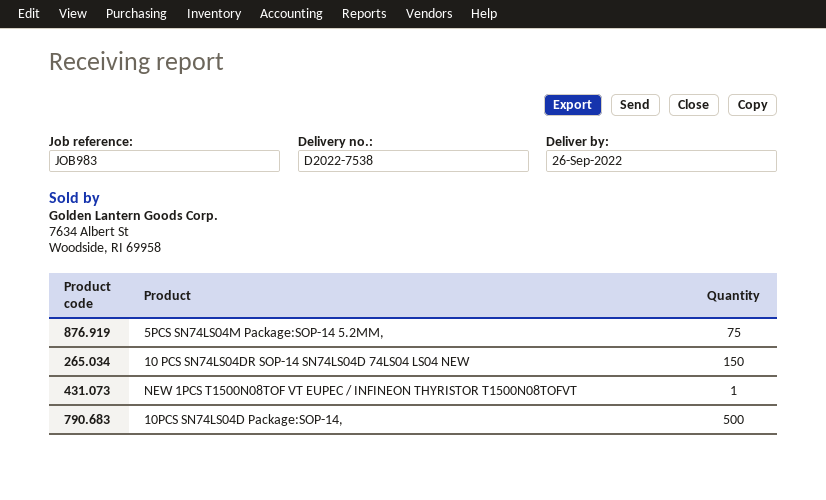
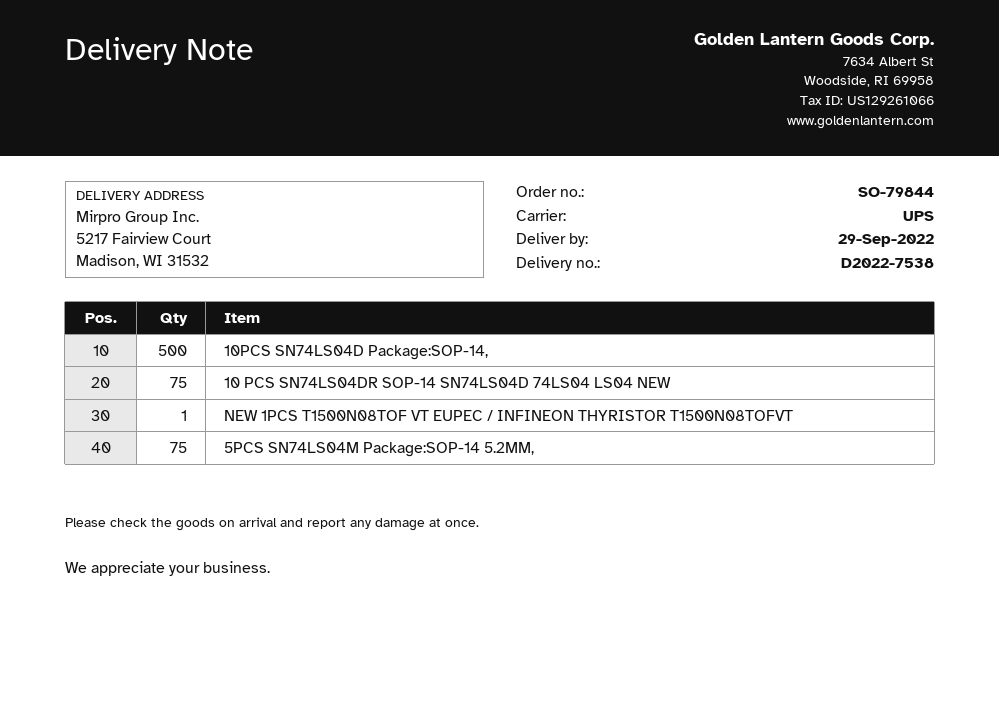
delivery date: 2022-09-26 -> 2022-09-29
10 PCS SN74LS04DR SOP-14 SN74LS04D 74LS04 LS04 NEW: 150 -> 75

